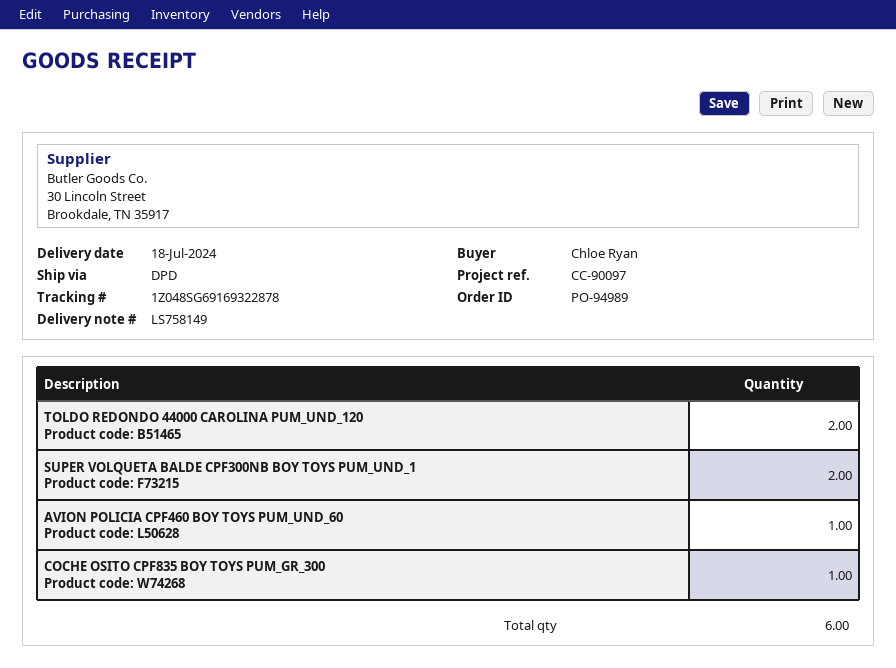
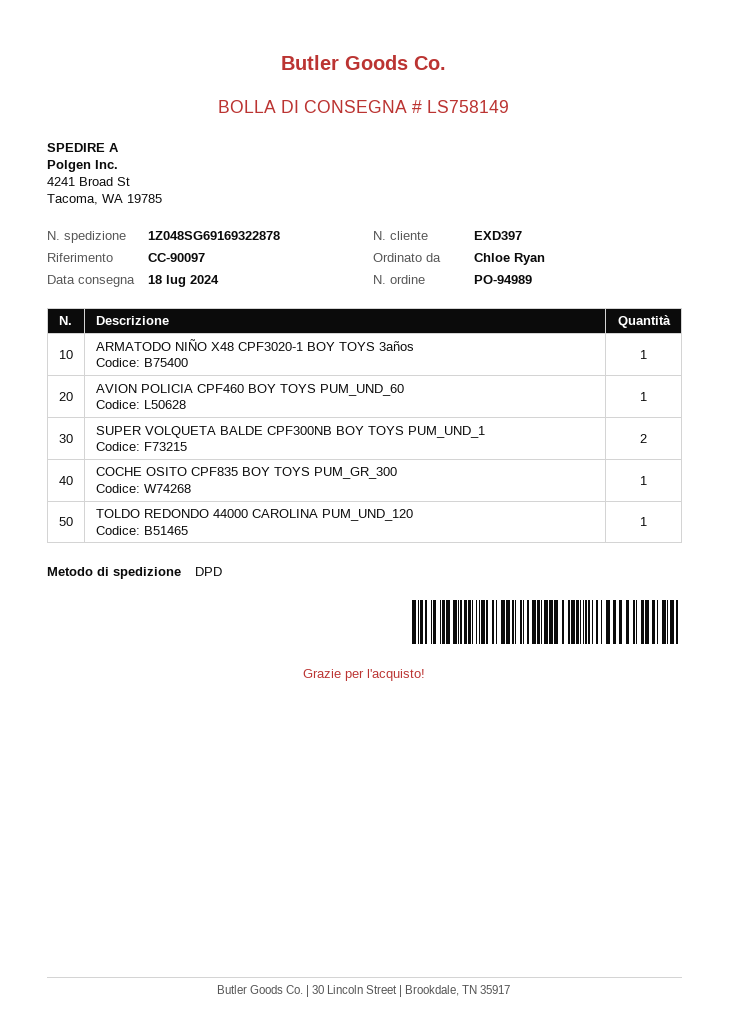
TOLDO REDONDO 44000 CAROLINA PUM_UND_120: 2 -> 1
ARMATODO NIÑO X48 CPF3020-1 BOY TOYS 3años: none -> 1

